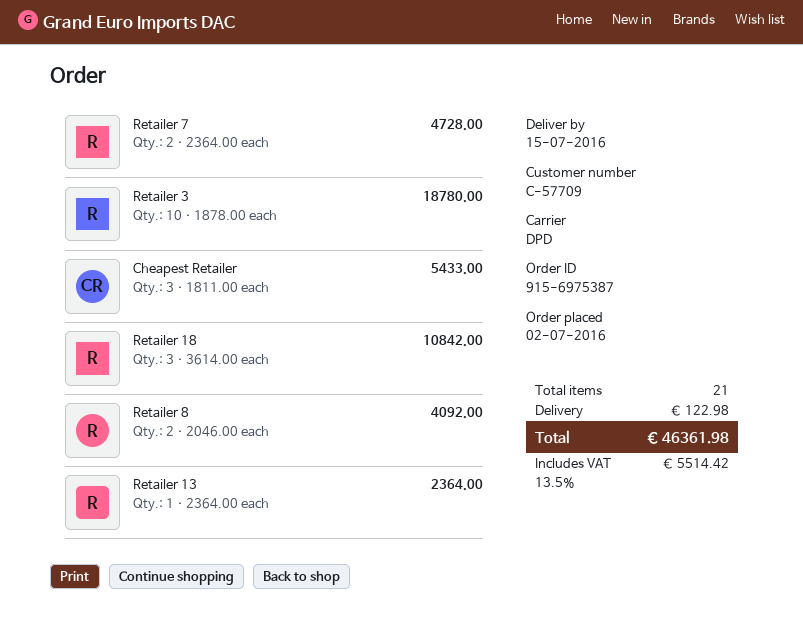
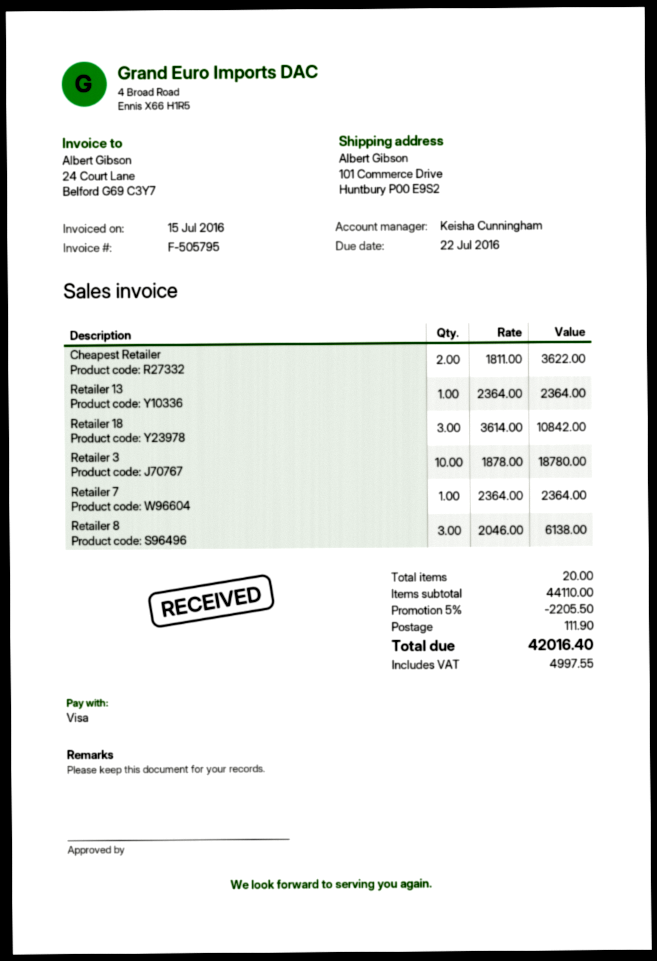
Retailer 7: 2 x 2364.00 = 4728.00 -> 1 x 2364.00 = 2364.00
Cheapest Retailer: 3 x 1811.00 = 5433.00 -> 2 x 1811.00 = 3622.00
Retailer 8: 2 x 2046.00 = 4092.00 -> 3 x 2046.00 = 6138.00
total quantity: 21 -> 20
discount: none -> 5% = 2205.50
shipping: 122.98 -> 111.90
tax: 5514.42 -> 4997.55
total: 46361.98 -> 42016.40

